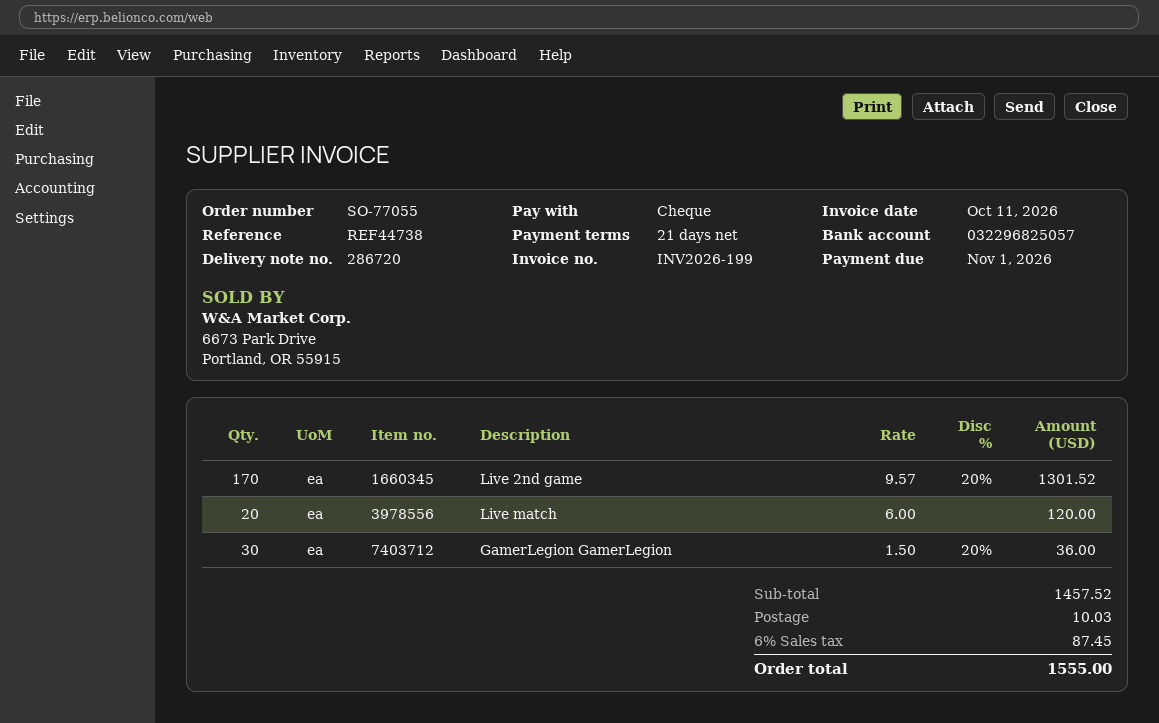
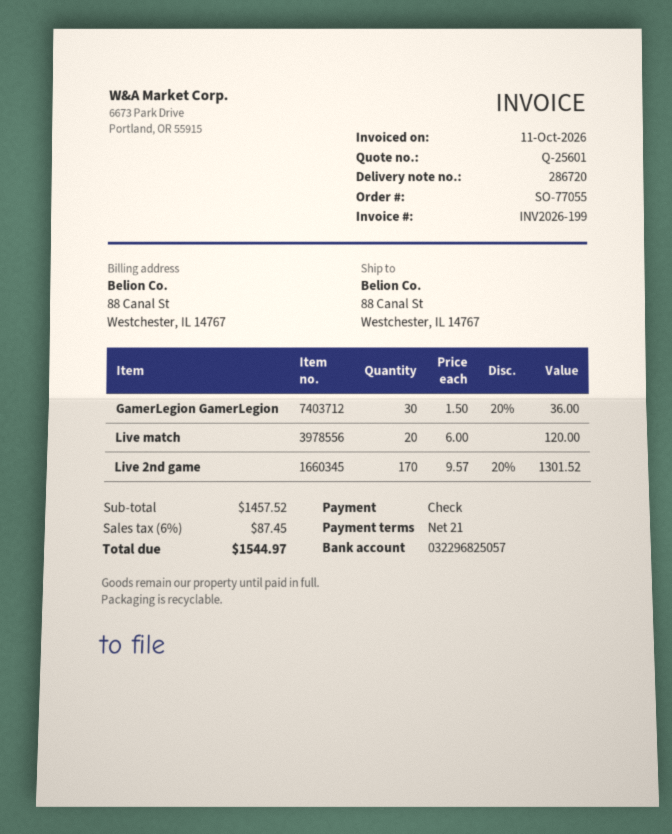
shipping: 10.03 -> none
total: 1555.00 -> 1544.97

